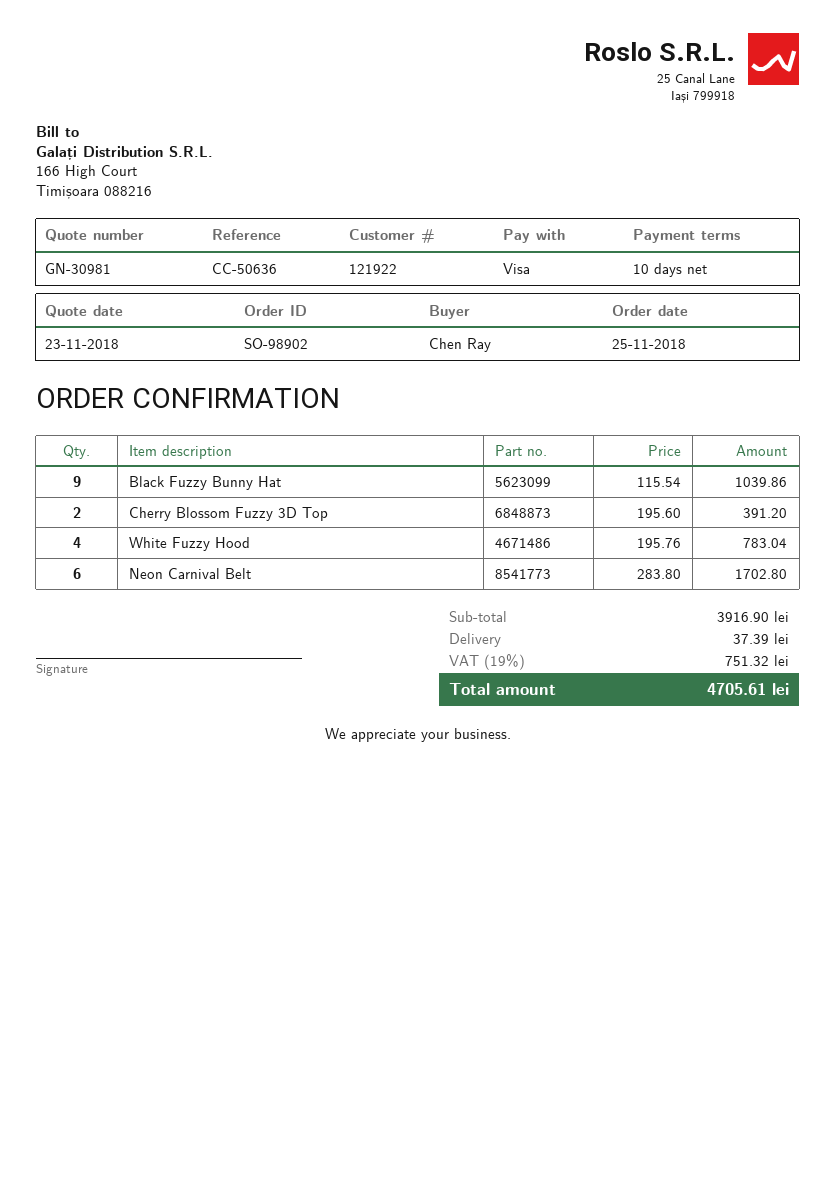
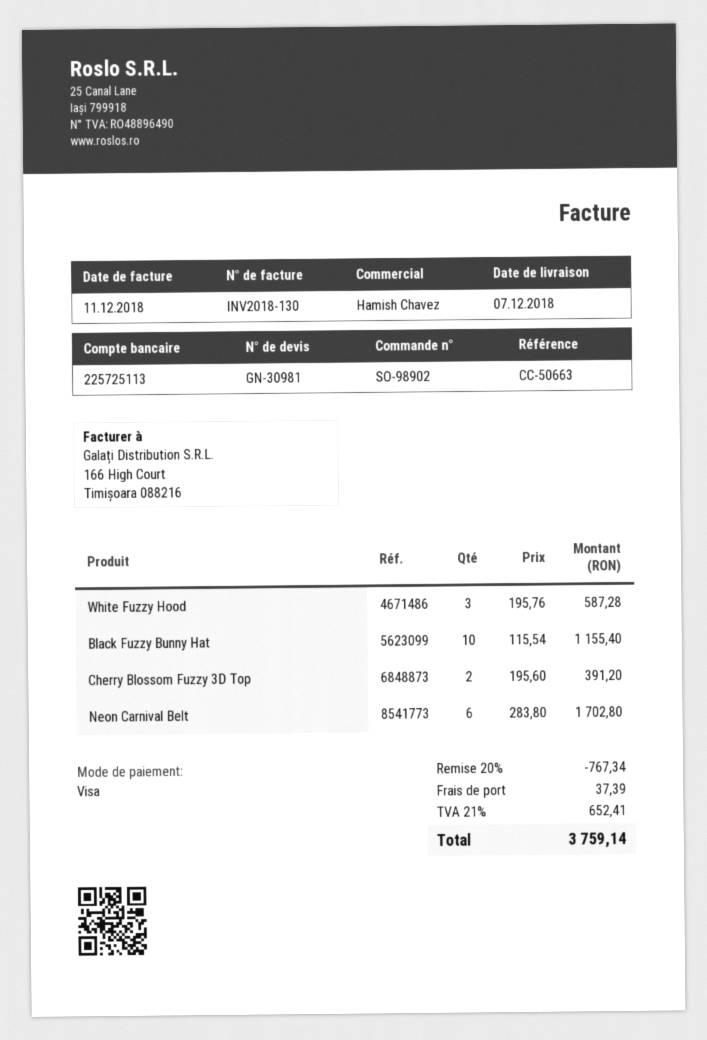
reference: CC-50636 -> CC-50663
Black Fuzzy Bunny Hat: 9 x 115.54 = 1039.86 -> 10 x 115.54 = 1155.40
White Fuzzy Hood: 4 x 195.76 = 783.04 -> 3 x 195.76 = 587.28
discount: none -> 20% = 767.34
tax: 19% = 751.32 -> 21% = 652.41
total: 4705.61 -> 3759.14

